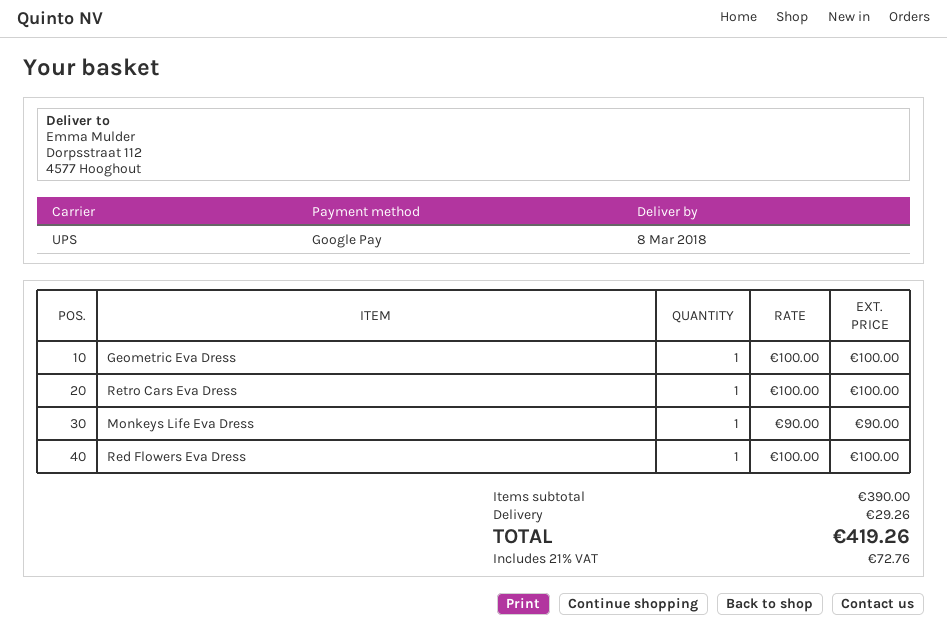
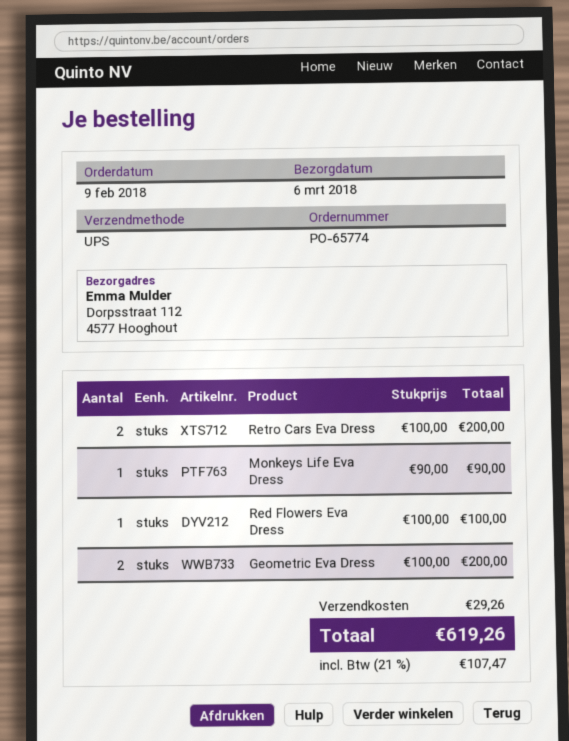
delivery date: 2018-03-08 -> 2018-03-06
Geometric Eva Dress: 1 x 100.00 = 100.00 -> 2 x 100.00 = 200.00
Retro Cars Eva Dress: 1 x 100.00 = 100.00 -> 2 x 100.00 = 200.00
tax: 21% = 72.76 -> 21% = 107.47
total: 419.26 -> 619.26

